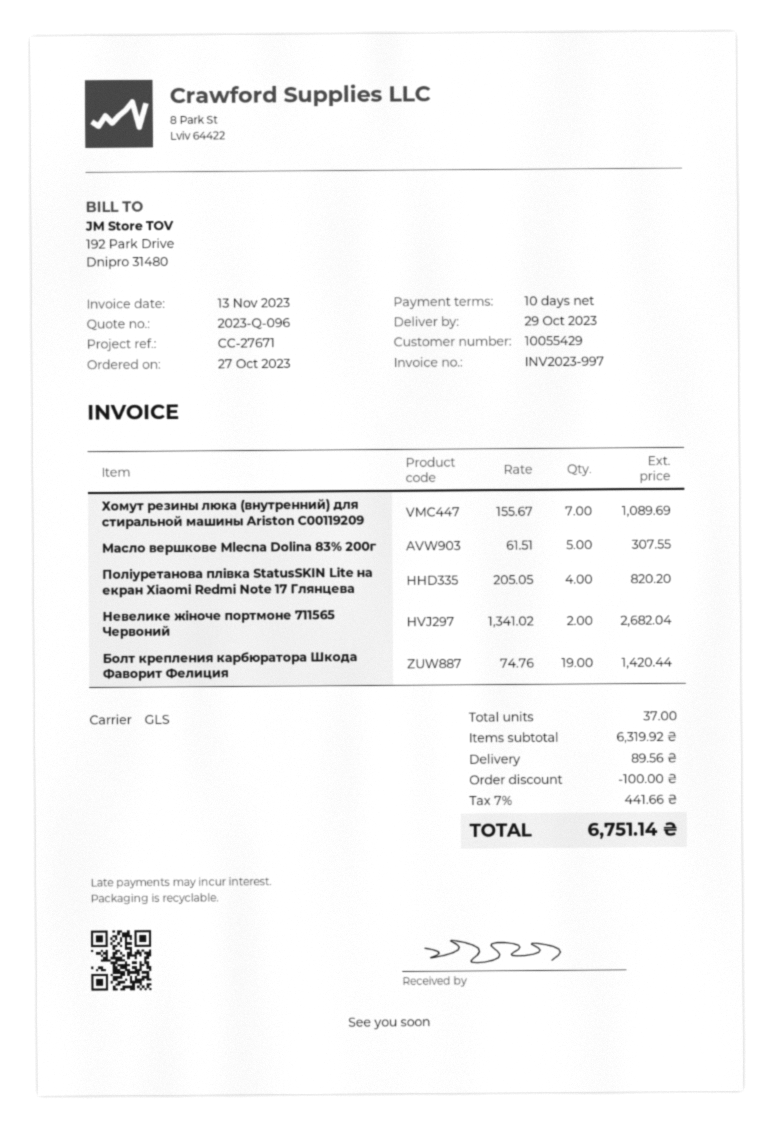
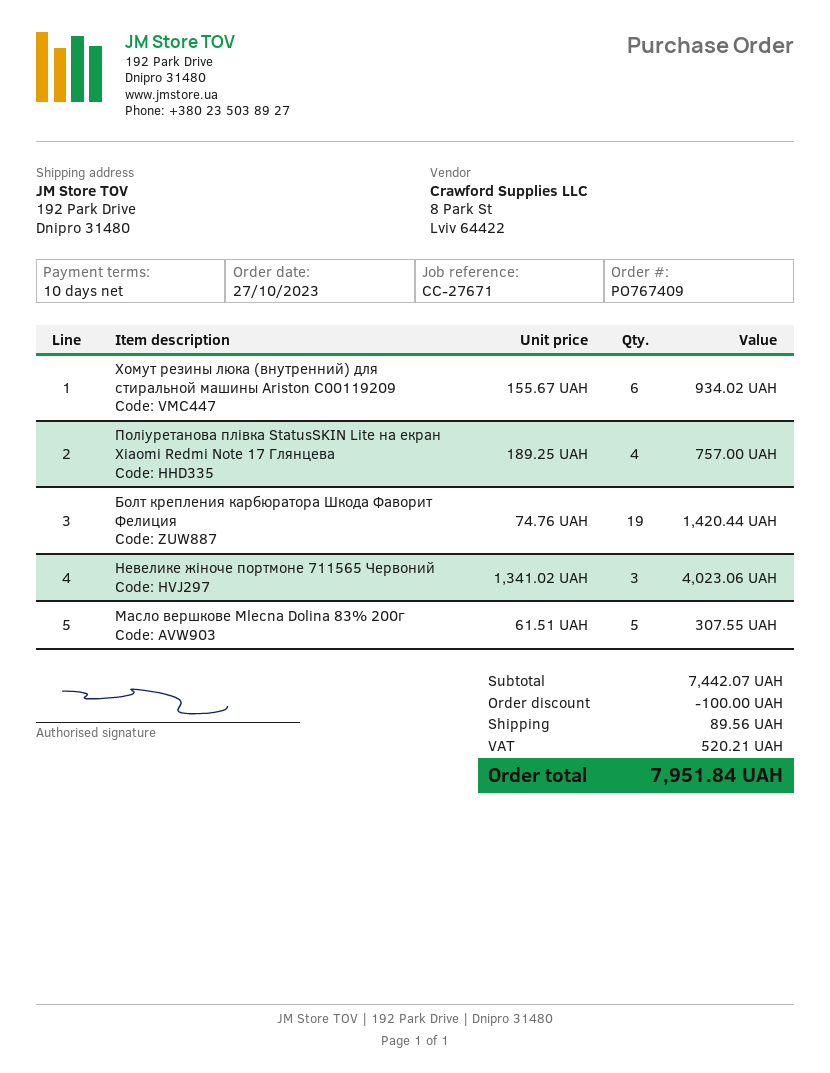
Хомут резины люка (внутренний) для стиральной машины Ariston C00119209: 7 x 155.67 = 1089.69 -> 6 x 155.67 = 934.02
Поліуретанова плівка StatusSKIN Lite на екран Xiaomi Redmi Note 17 Глянцева: 4 x 205.05 = 820.20 -> 4 x 189.25 = 757.00
Невелике жіноче портмоне 711565 Червоний: 2 x 1341.02 = 2682.04 -> 3 x 1341.02 = 4023.06
subtotal: 6319.92 -> 7442.07
tax: 441.66 -> 520.21
total: 6751.14 -> 7951.84

